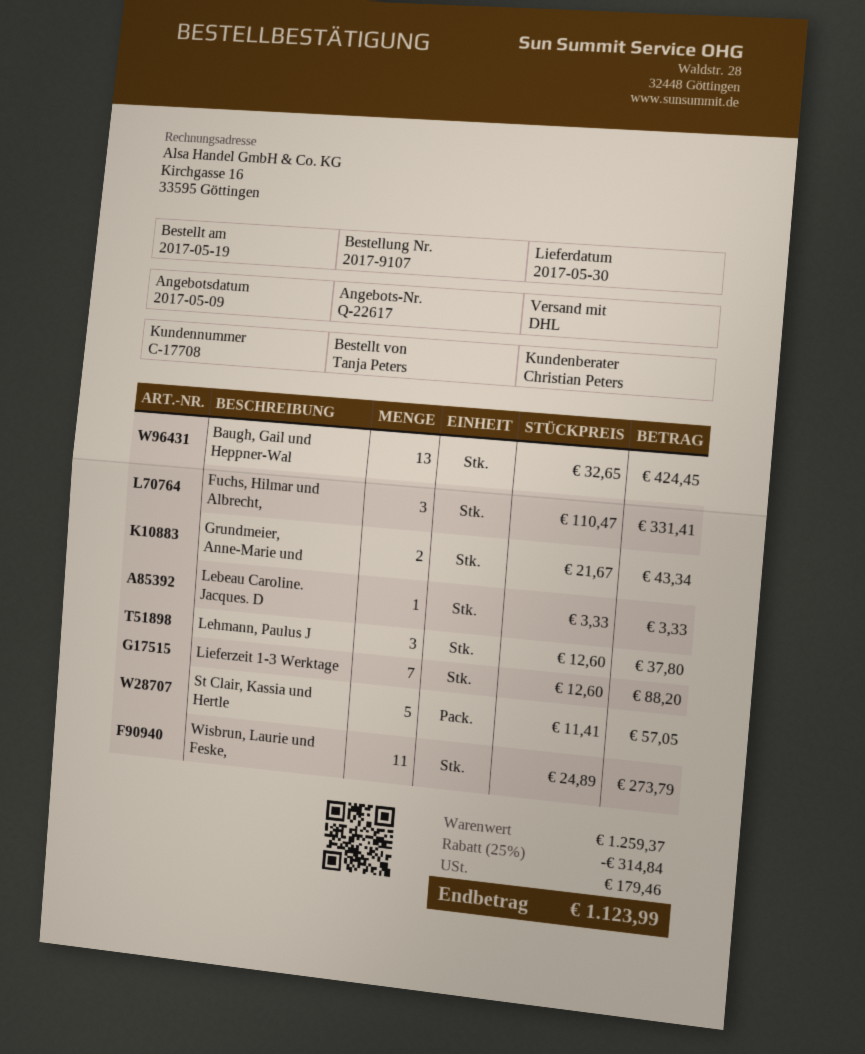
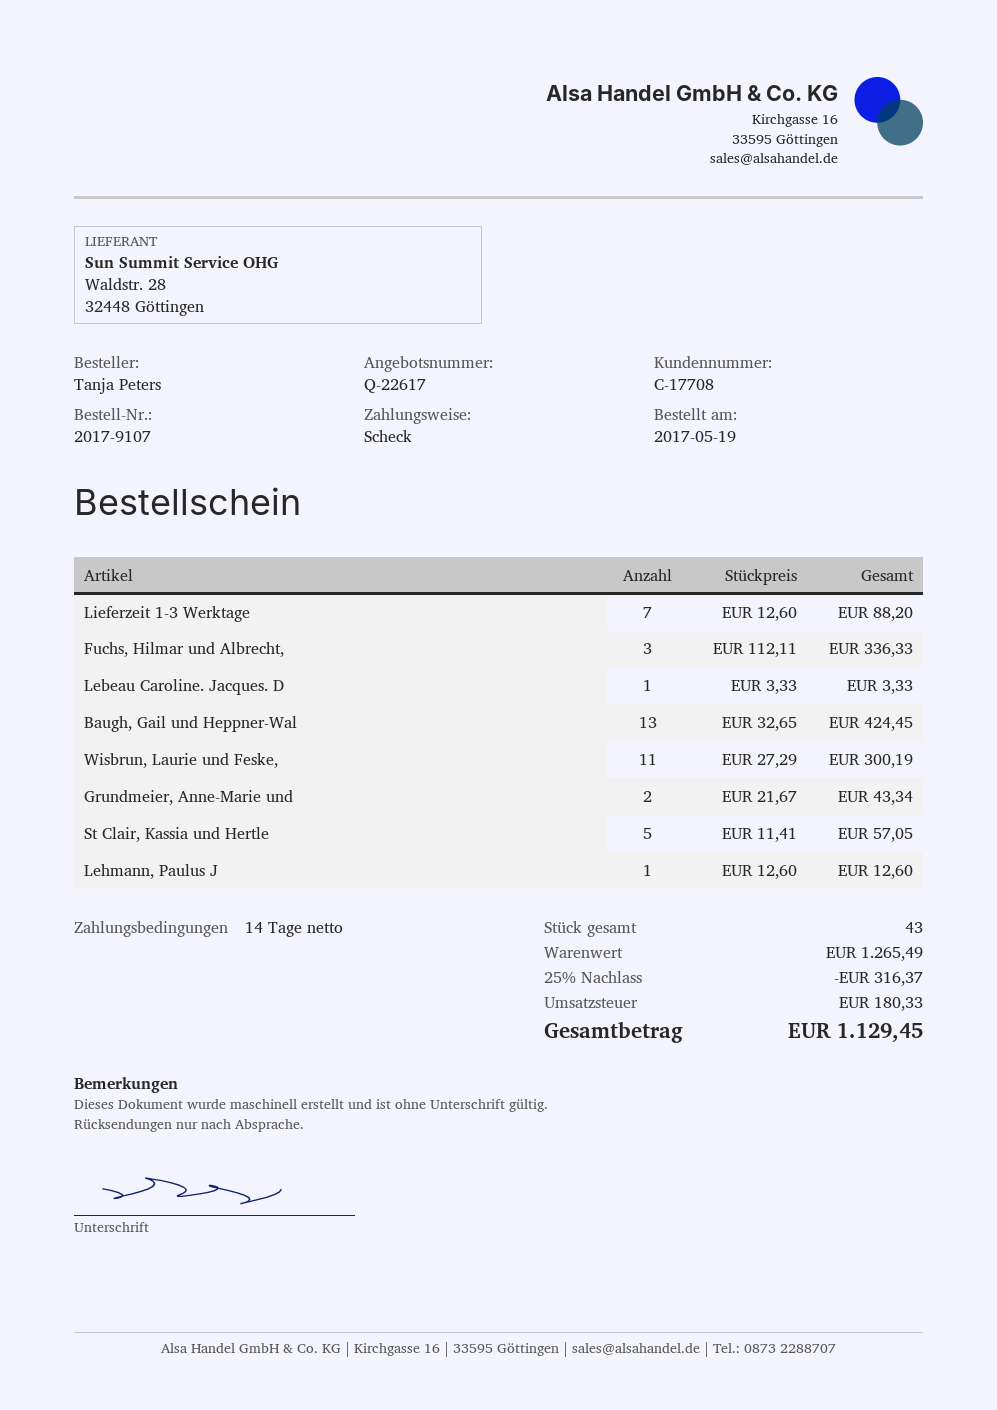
Fuchs, Hilmar und Albrecht,: 3 x 110.47 = 331.41 -> 3 x 112.11 = 336.33
Lehmann, Paulus J: 3 x 12.60 = 37.80 -> 1 x 12.60 = 12.60
Wisbrun, Laurie und Feske,: 11 x 24.89 = 273.79 -> 11 x 27.29 = 300.19
subtotal: 1259.37 -> 1265.49
discount: 25% = 314.84 -> 25% = 316.37
tax: 179.46 -> 180.33
total: 1123.99 -> 1129.45

